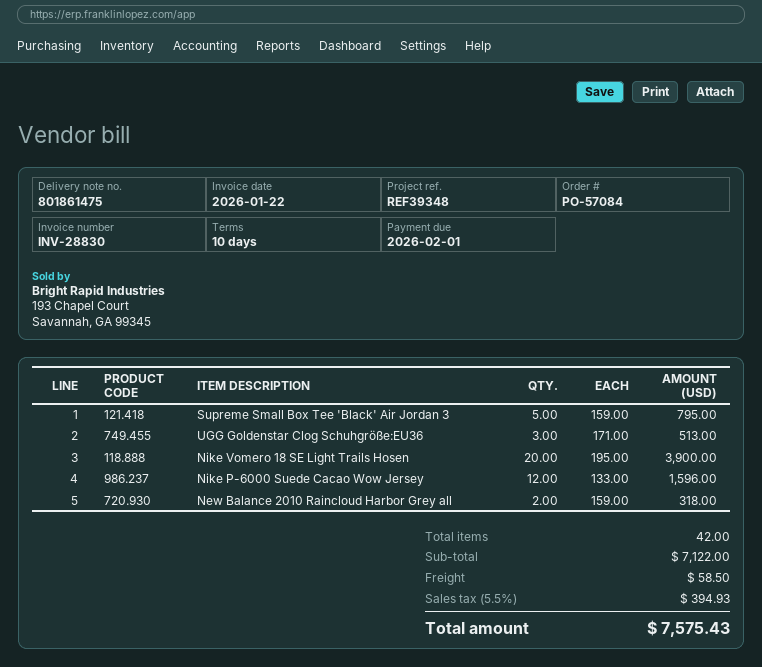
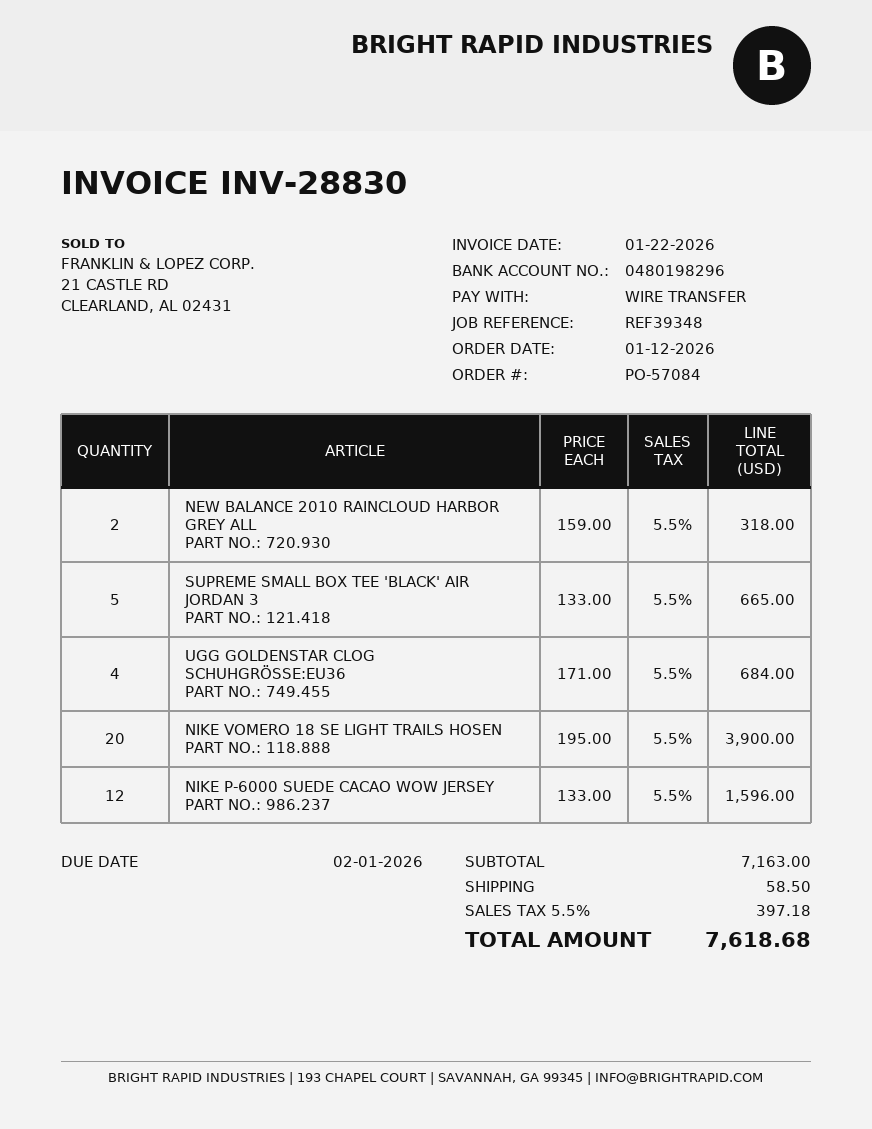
Supreme Small Box Tee 'Black' Air Jordan 3: 5 x 159.00 = 795.00 -> 5 x 133.00 = 665.00
UGG Goldenstar Clog Schuhgröße:EU36: 3 x 171.00 = 513.00 -> 4 x 171.00 = 684.00
subtotal: 7122.00 -> 7163.00
tax: 5.5% = 394.93 -> 5.5% = 397.18
total: 7575.43 -> 7618.68

